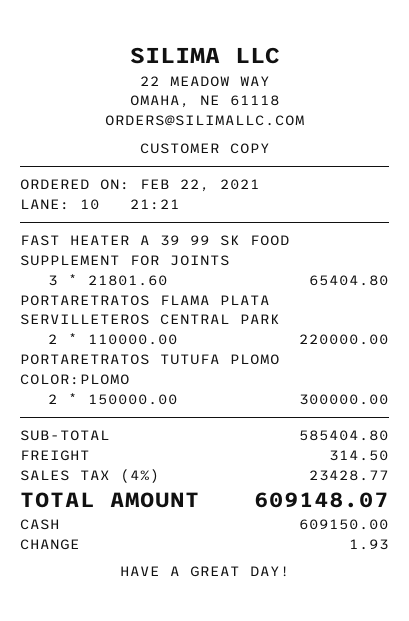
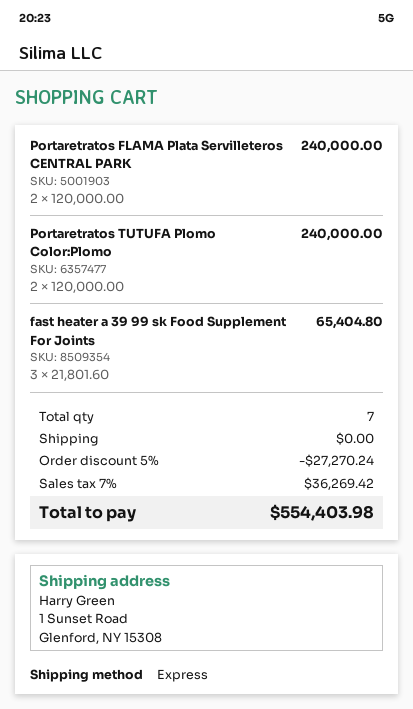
PORTARETRATOS FLAMA PLATA SERVILLETEROS CENTRAL PARK: 2 x 110000.00 = 220000.00 -> 2 x 120000.00 = 240000.00
PORTARETRATOS TUTUFA PLOMO COLOR:PLOMO: 2 x 150000.00 = 300000.00 -> 2 x 120000.00 = 240000.00
discount: none -> 5% = 27270.24
shipping: 314.50 -> 0.00
tax: 4% = 23428.77 -> 7% = 36269.42
total: 609148.07 -> 554403.98

